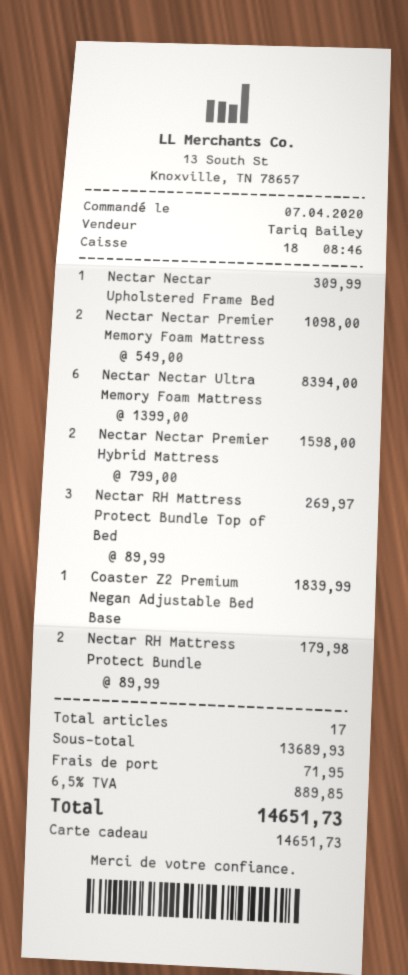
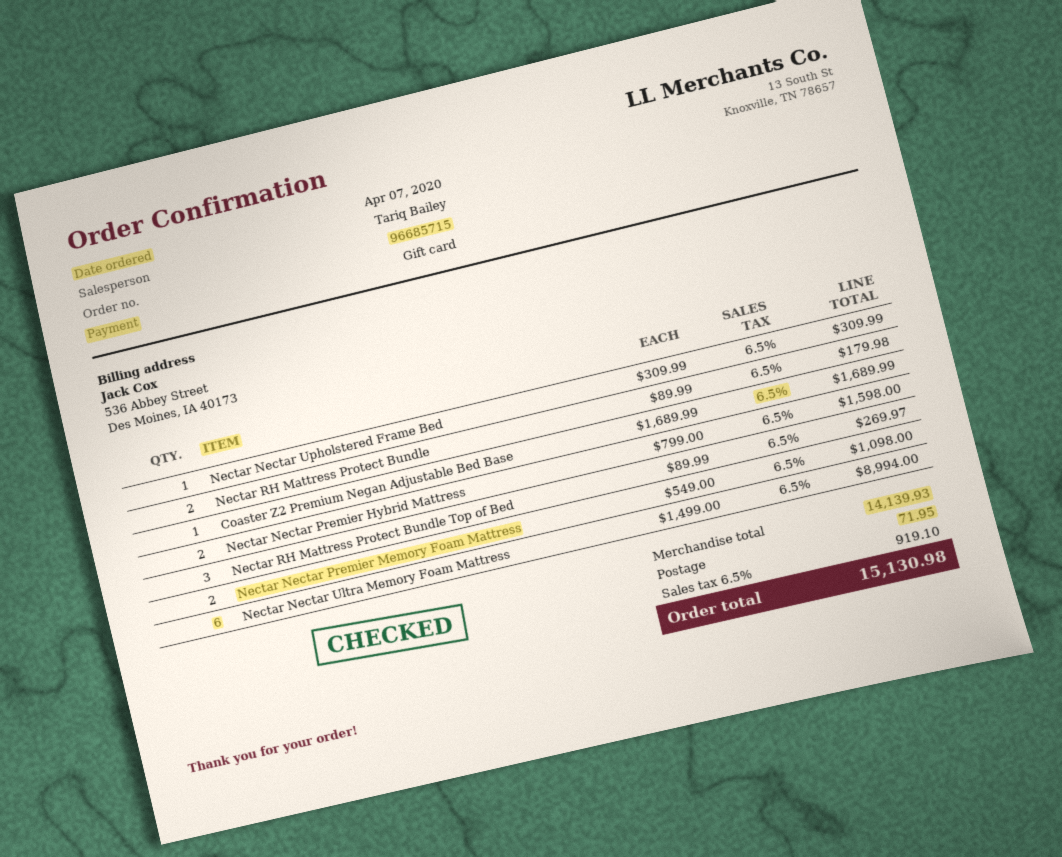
Nectar Nectar Ultra Memory Foam Mattress: 6 x 1399.00 = 8394.00 -> 6 x 1499.00 = 8994.00
Coaster Z2 Premium Negan Adjustable Bed Base: 1 x 1839.99 = 1839.99 -> 1 x 1689.99 = 1689.99
subtotal: 13689.93 -> 14139.93
tax: 6.5% = 889.85 -> 6.5% = 919.10
total: 14651.73 -> 15130.98

